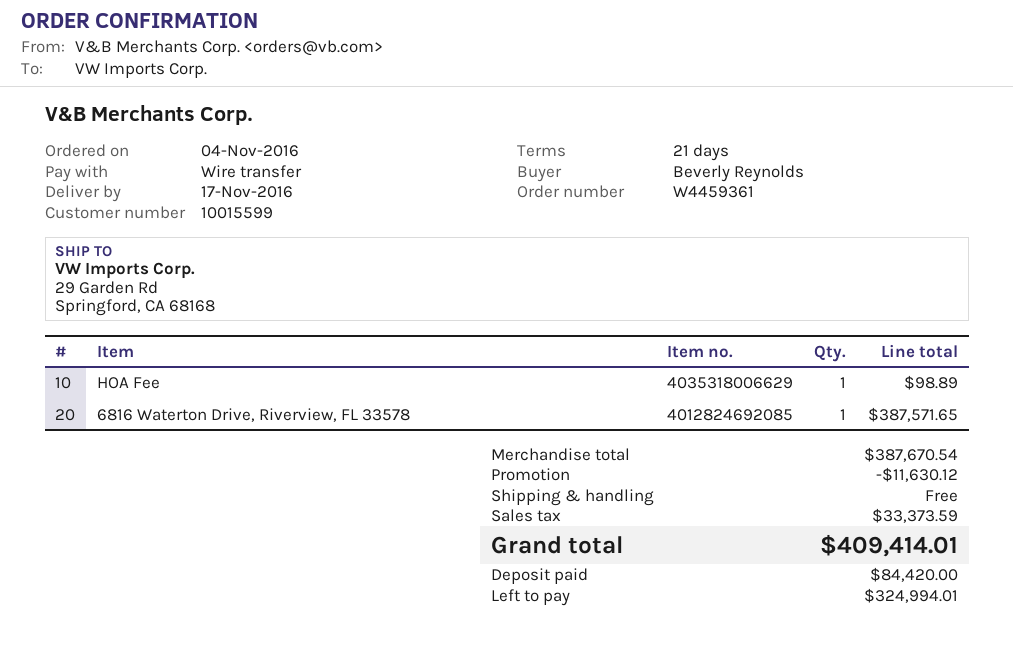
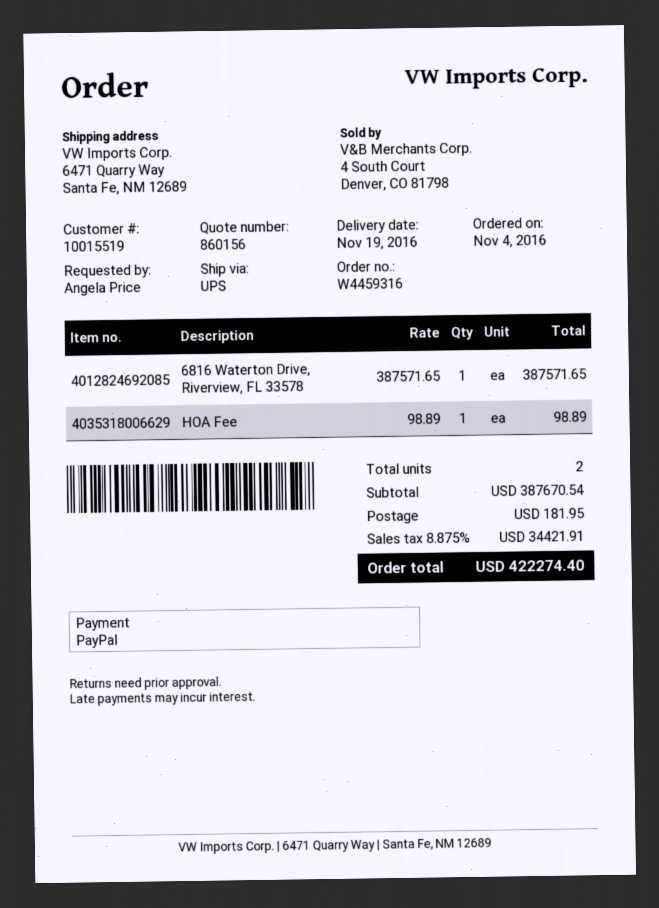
order number: W4459361 -> W4459316
delivery date: 2016-11-17 -> 2016-11-19
customer number: 10015599 -> 10015519
ordered by: Beverly Reynolds -> Angela Price
payment method: bank transfer -> PayPal
ship to: 29 Garden Rd, Springford, CA 68168 -> 6471 Quarry Way, Santa Fe, NM 12689
discount: 11630.12 -> none
shipping: 0.00 -> 181.95
tax: 33373.59 -> 34421.91
total: 409414.01 -> 422274.40

